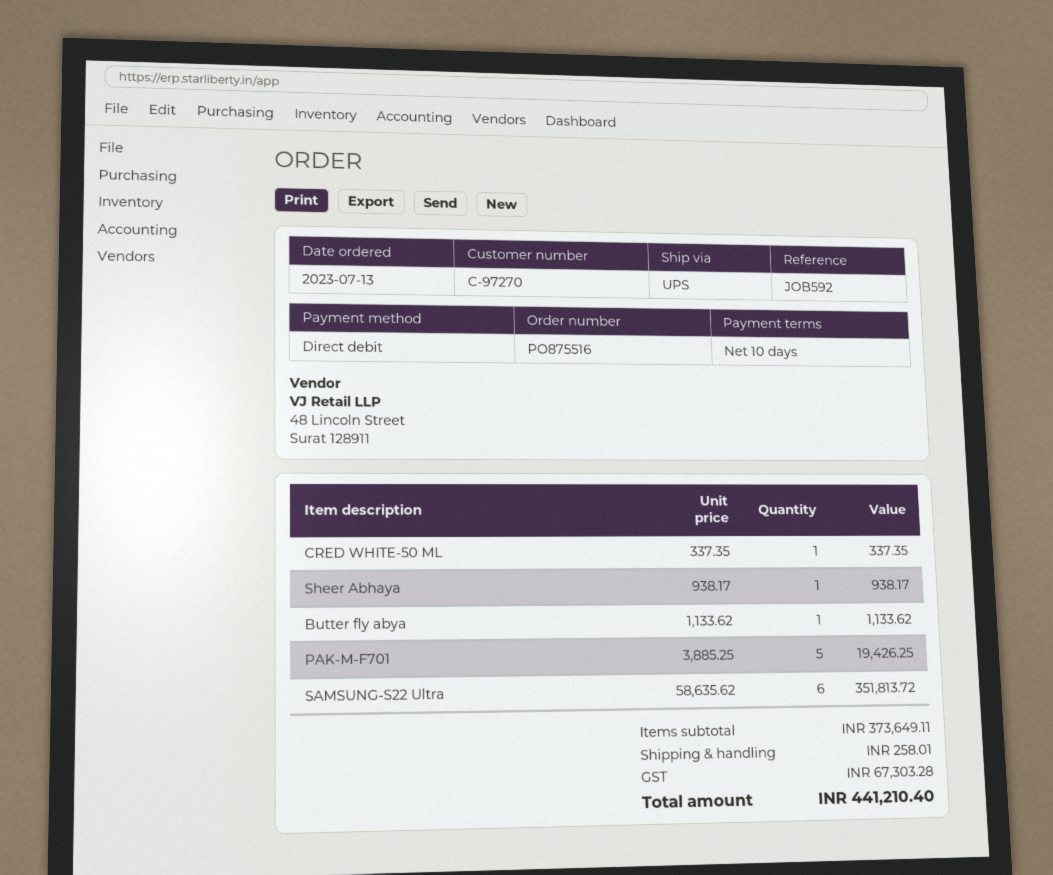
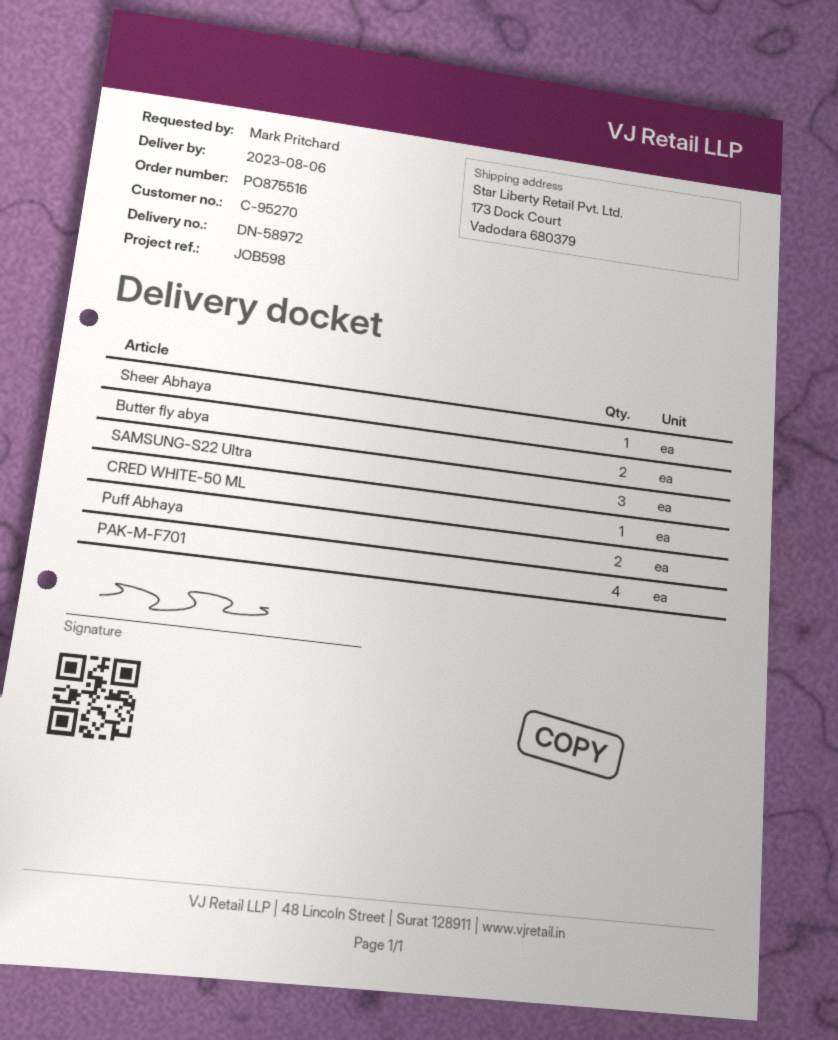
customer number: C-97270 -> C-95270
reference: JOB592 -> JOB598
Butter fly abya: 1 -> 2
PAK-M-F701: 5 -> 4
SAMSUNG-S22 Ultra: 6 -> 3
Puff Abhaya: none -> 2

